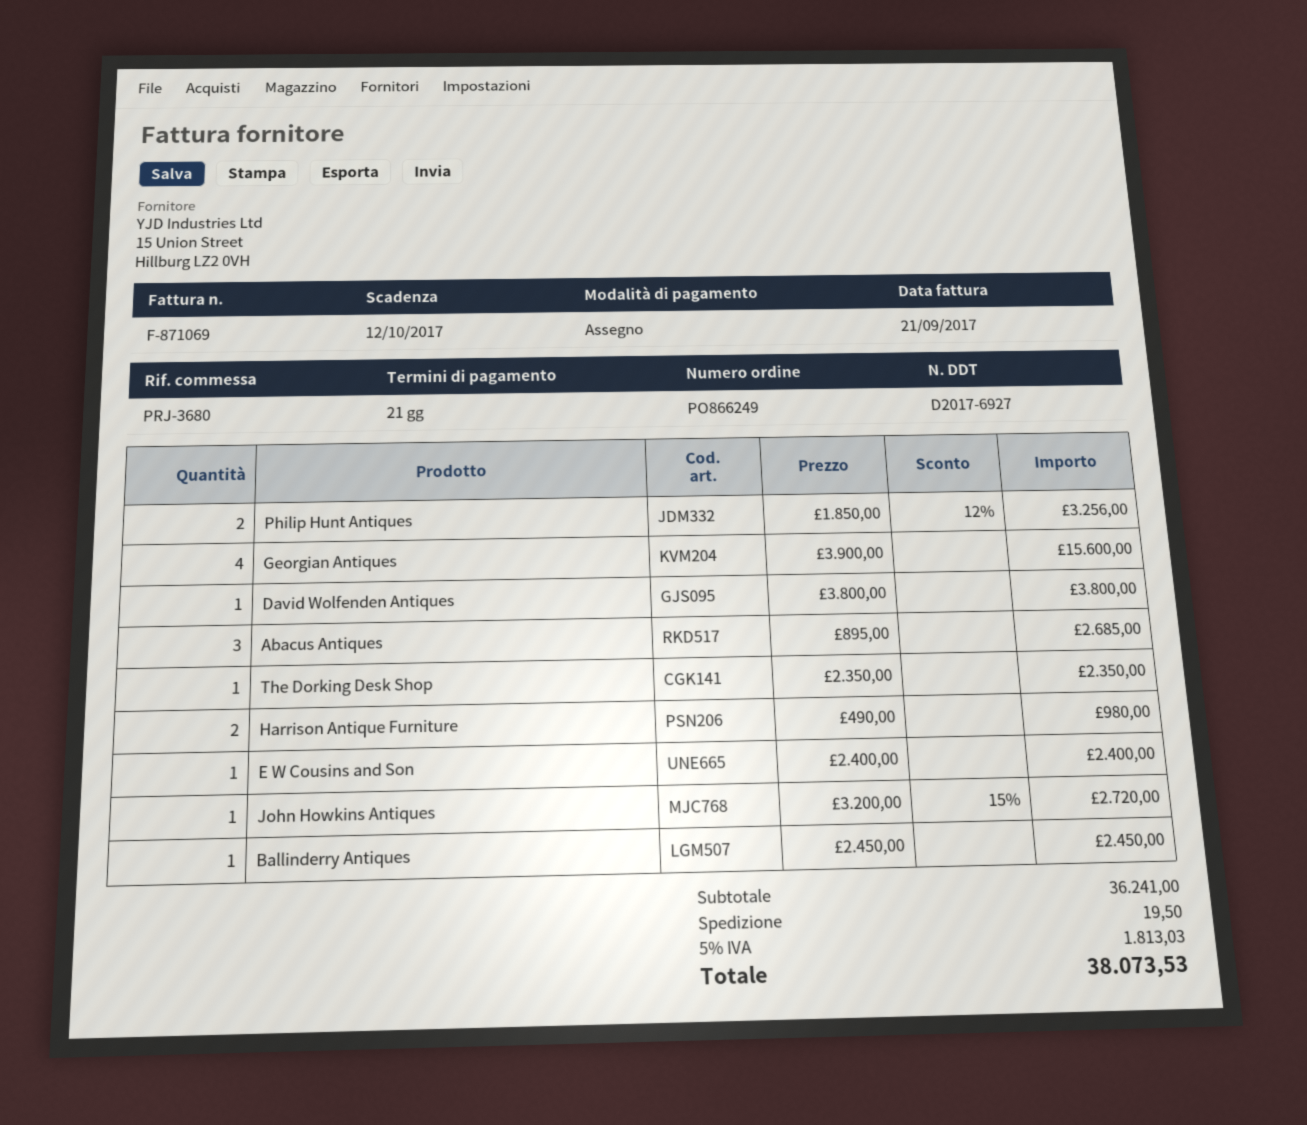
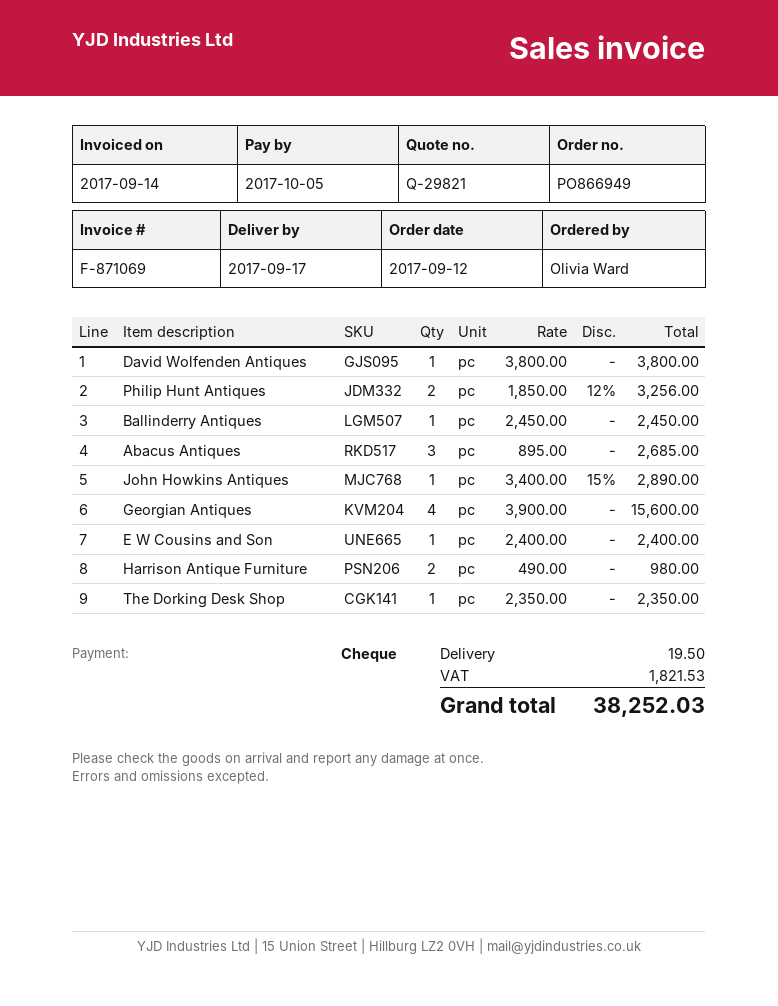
order number: PO866249 -> PO866949
invoice date: 2017-09-21 -> 2017-09-14
due date: 2017-10-12 -> 2017-10-05
John Howkins Antiques: 1 x 3200.00 - 15% = 2720.00 -> 1 x 3400.00 - 15% = 2890.00
tax: 1813.03 -> 1821.53
total: 38073.53 -> 38252.03

